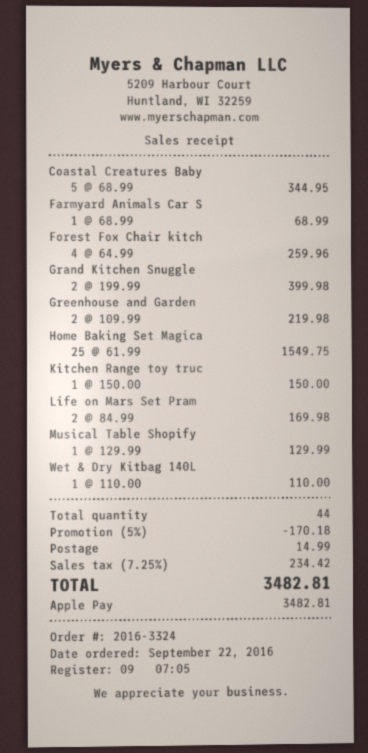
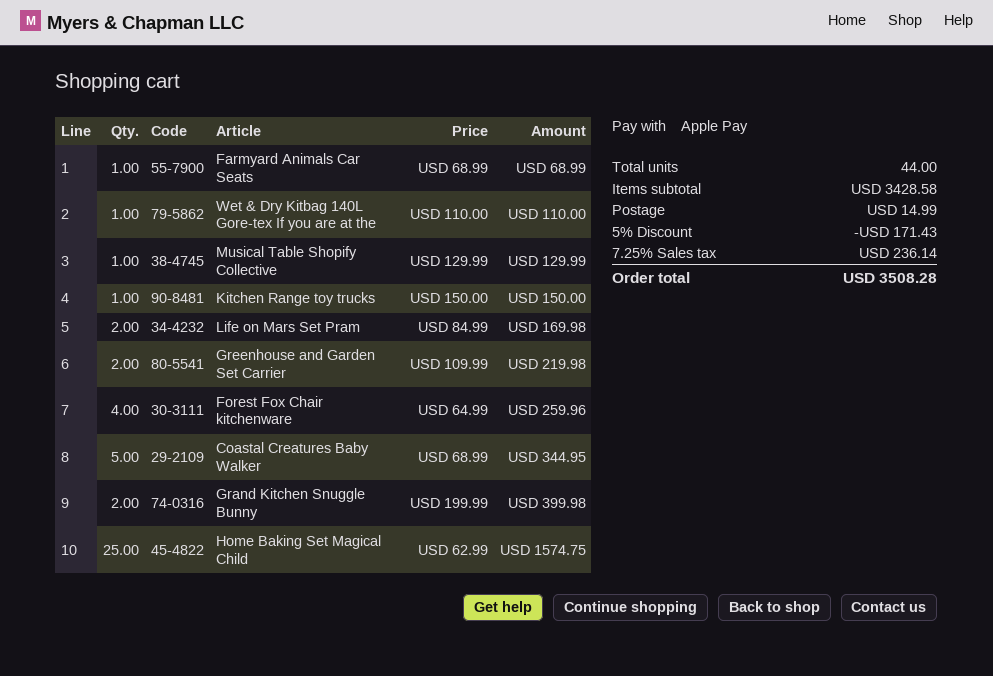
Home Baking Set Magica: 25 x 61.99 = 1549.75 -> 25 x 62.99 = 1574.75
discount: 5% = 170.18 -> 5% = 171.43
tax: 7.25% = 234.42 -> 7.25% = 236.14
total: 3482.81 -> 3508.28

